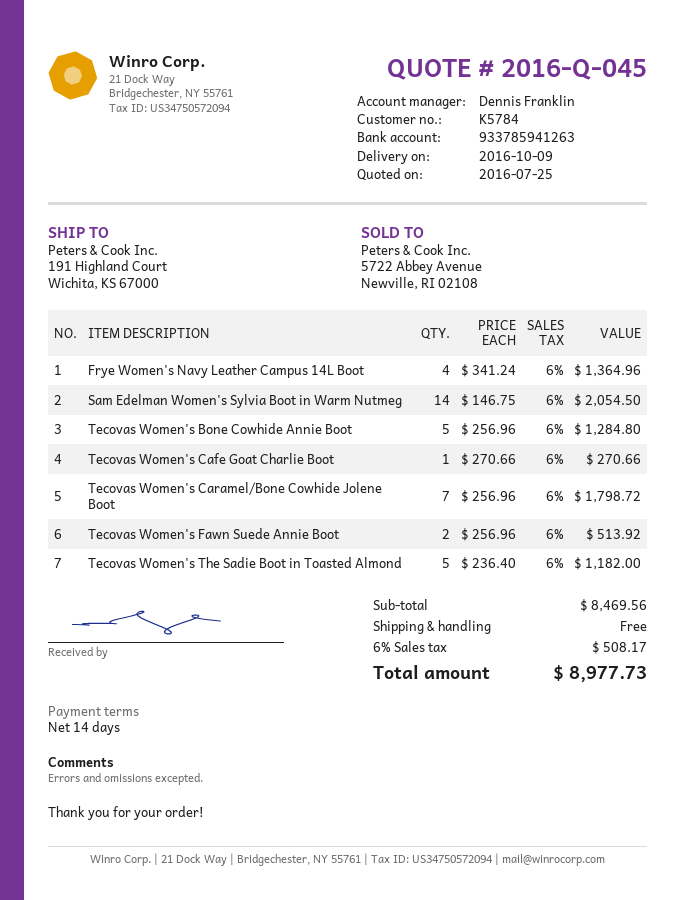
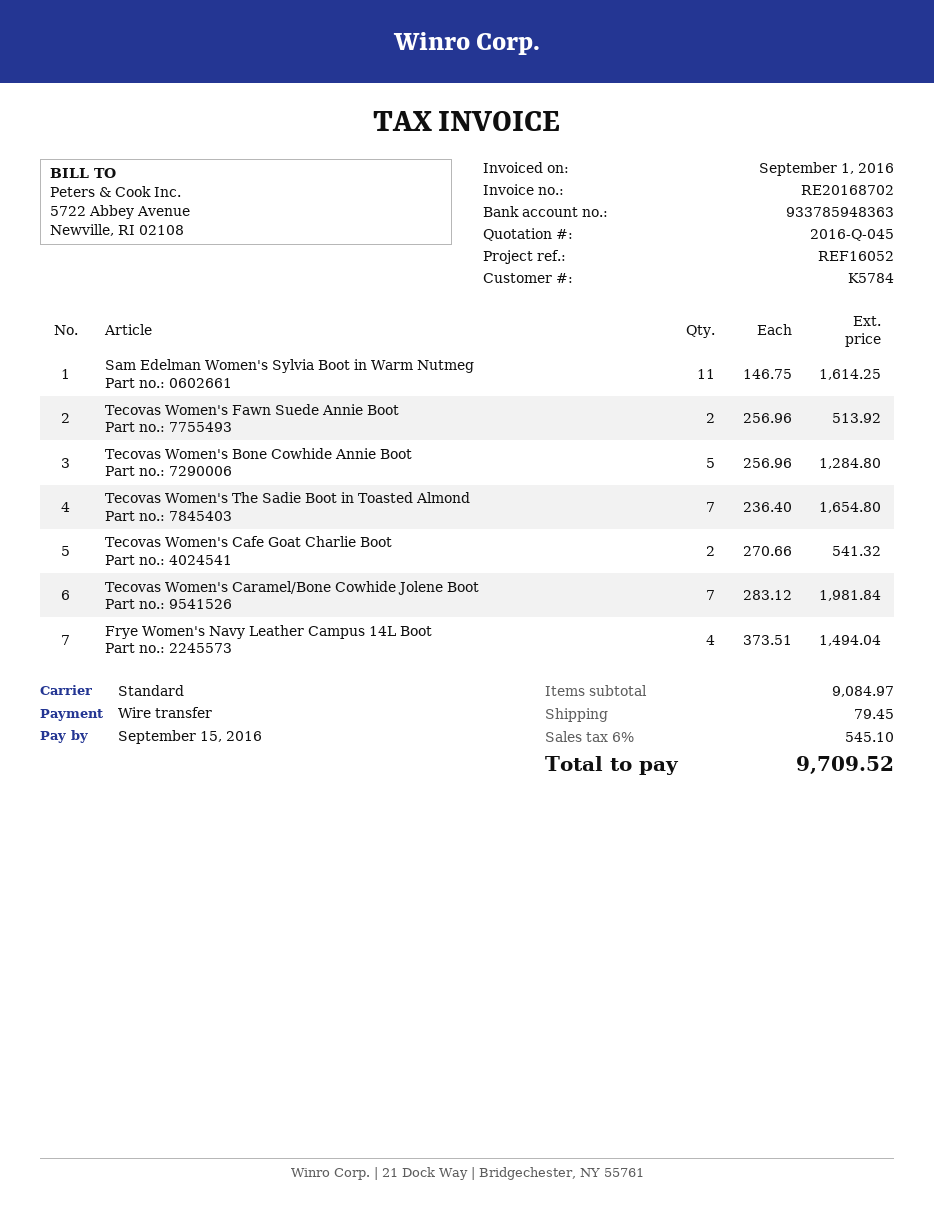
bank account: 933785941263 -> 933785948363
Frye Women's Navy Leather Campus 14L Boot: 4 x 341.24 = 1364.96 -> 4 x 373.51 = 1494.04
Sam Edelman Women's Sylvia Boot in Warm Nutmeg: 14 x 146.75 = 2054.50 -> 11 x 146.75 = 1614.25
Tecovas Women's Cafe Goat Charlie Boot: 1 x 270.66 = 270.66 -> 2 x 270.66 = 541.32
Tecovas Women's Caramel/Bone Cowhide Jolene Boot: 7 x 256.96 = 1798.72 -> 7 x 283.12 = 1981.84
Tecovas Women's The Sadie Boot in Toasted Almond: 5 x 236.40 = 1182.00 -> 7 x 236.40 = 1654.80
subtotal: 8469.56 -> 9084.97
shipping: 0.00 -> 79.45
tax: 6% = 508.17 -> 6% = 545.10
total: 8977.73 -> 9709.52

